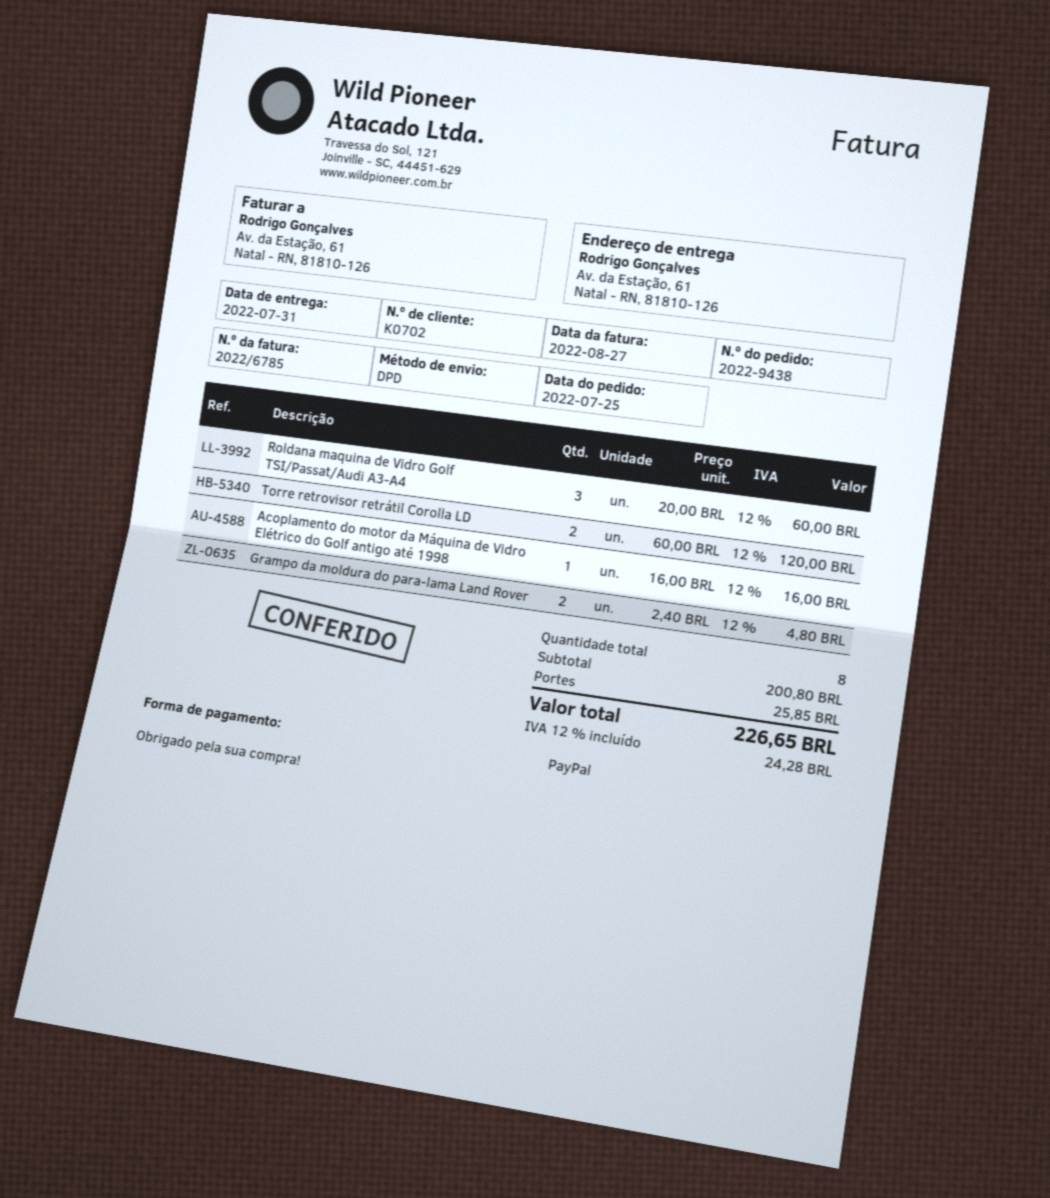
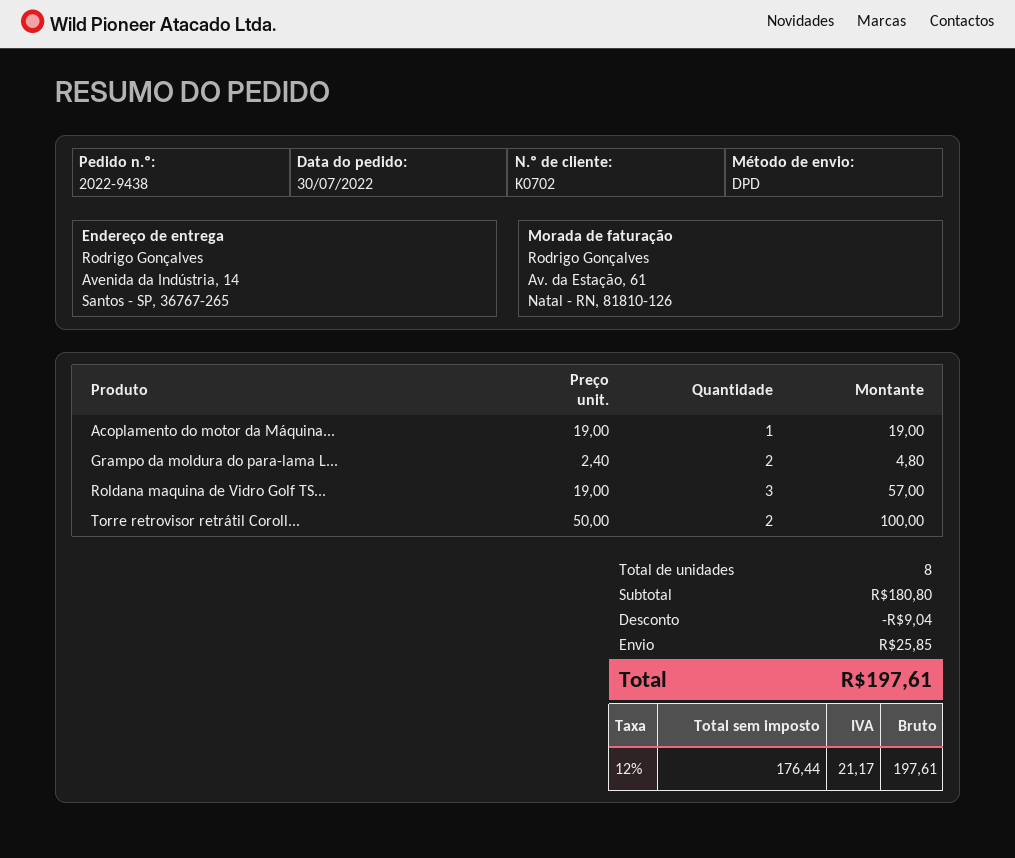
order date: 2022-07-25 -> 2022-07-30
ship to: Av. da Estação, 61, Natal - RN, 81810-126 -> Avenida da Indústria, 14, Santos - SP, 36767-265
Roldana maquina de Vidro Golf TSI/Passat/Audi A3-A4: 3 x 20.00 = 60.00 -> 3 x 19.00 = 57.00
Torre retrovisor retrátil Corolla LD: 2 x 60.00 = 120.00 -> 2 x 50.00 = 100.00
Acoplamento do motor da Máquina de Vidro Elétrico do Golf antigo até 1998: 1 x 16.00 = 16.00 -> 1 x 19.00 = 19.00
subtotal: 200.80 -> 180.80
discount: none -> 9.04
tax: 12% = 24.28 -> 12% = 21.17
total: 226.65 -> 197.61

